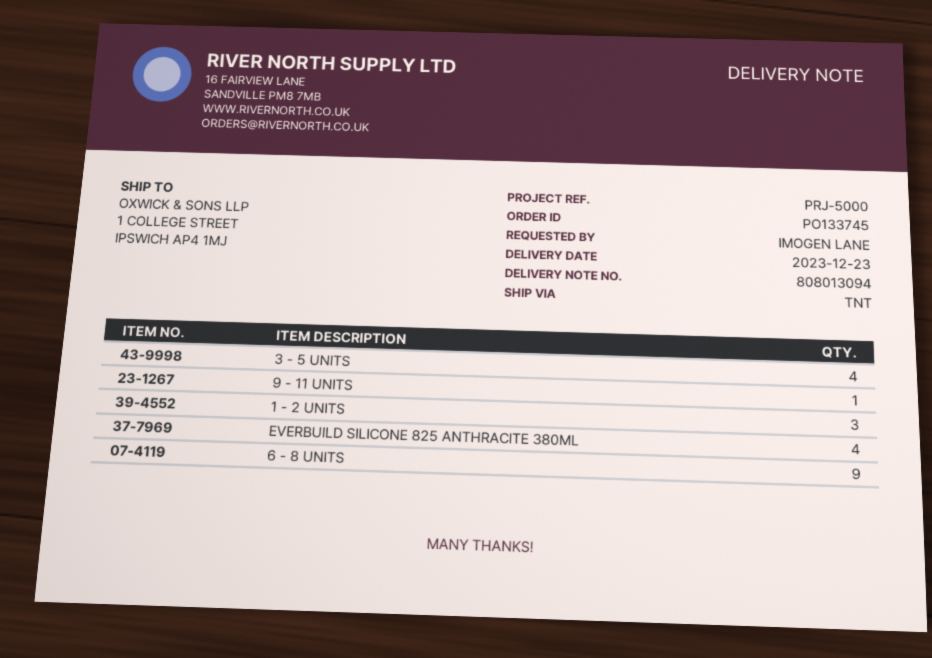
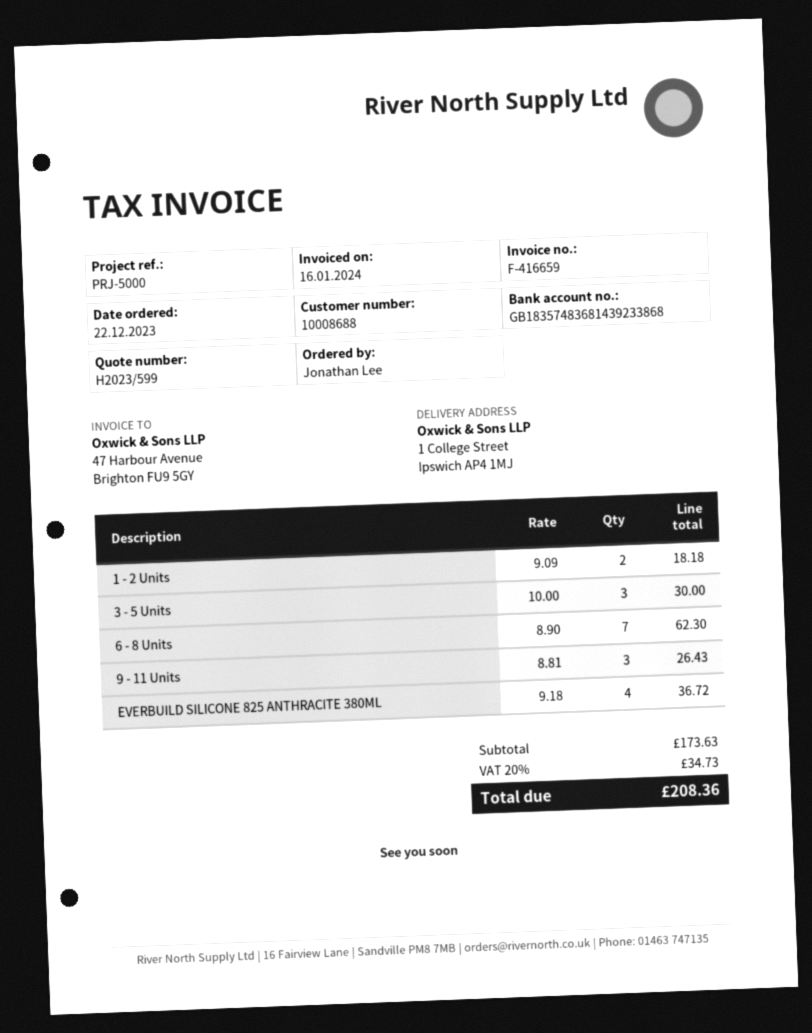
ordered by: IMOGEN LANE -> Jonathan Lee
3 - 5 UNITS: 4 -> 3
9 - 11 UNITS: 1 -> 3
1 - 2 UNITS: 3 -> 2
6 - 8 UNITS: 9 -> 7

